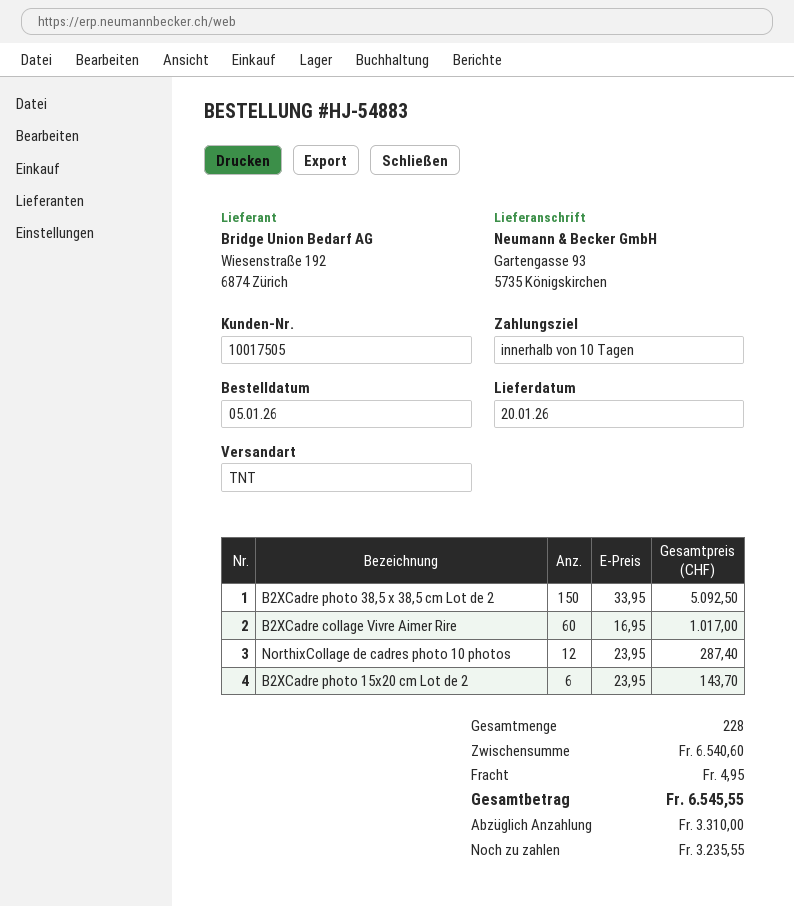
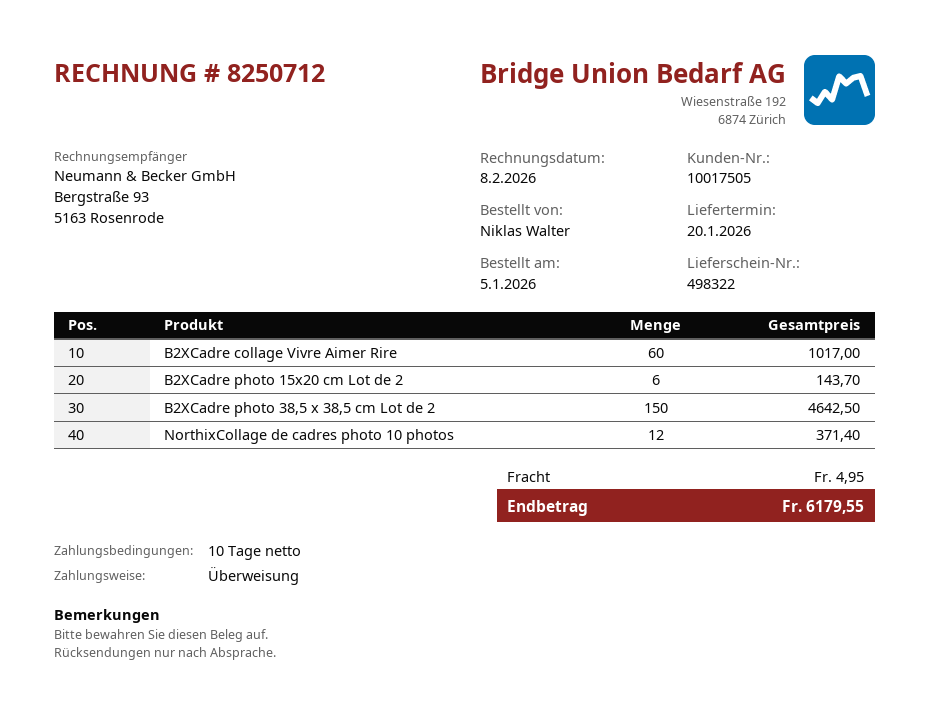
B2XCadre photo 38,5 x 38,5 cm Lot de 2: 150 for 5092.50 -> 150 for 4642.50
NorthixCollage de cadres photo 10 photos: 12 for 287.40 -> 12 for 371.40
total: 6545.55 -> 6179.55

